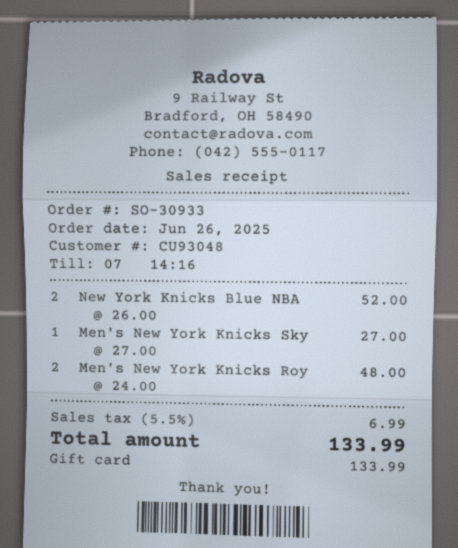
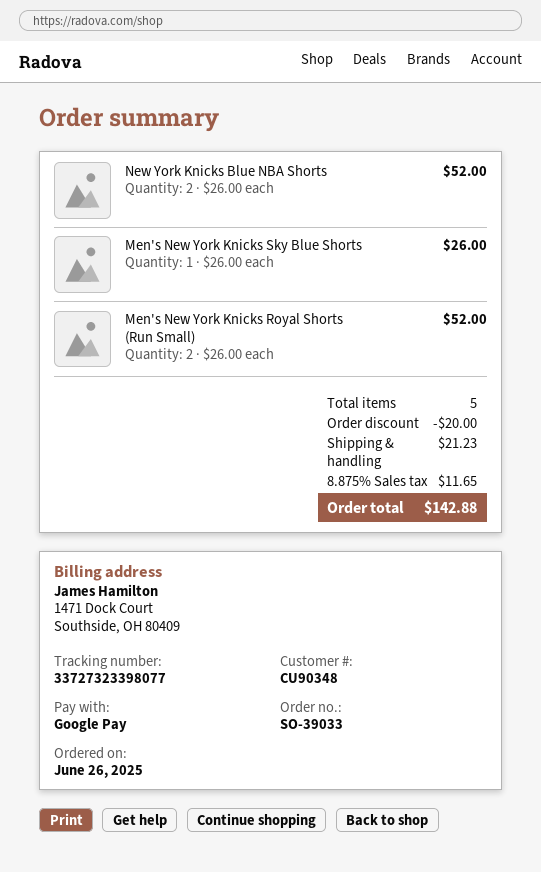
order number: SO-30933 -> SO-39033
customer number: CU93048 -> CU90348
payment method: gift card -> Google Pay
Men's New York Knicks Sky: 1 x 27.00 = 27.00 -> 1 x 26.00 = 26.00
Men's New York Knicks Roy: 2 x 24.00 = 48.00 -> 2 x 26.00 = 52.00
discount: none -> 20.00
shipping: none -> 21.23
tax: 5.5% = 6.99 -> 8.875% = 11.65
total: 133.99 -> 142.88

